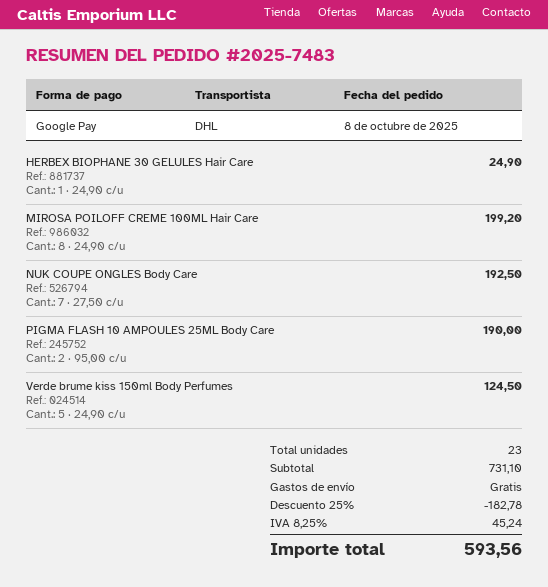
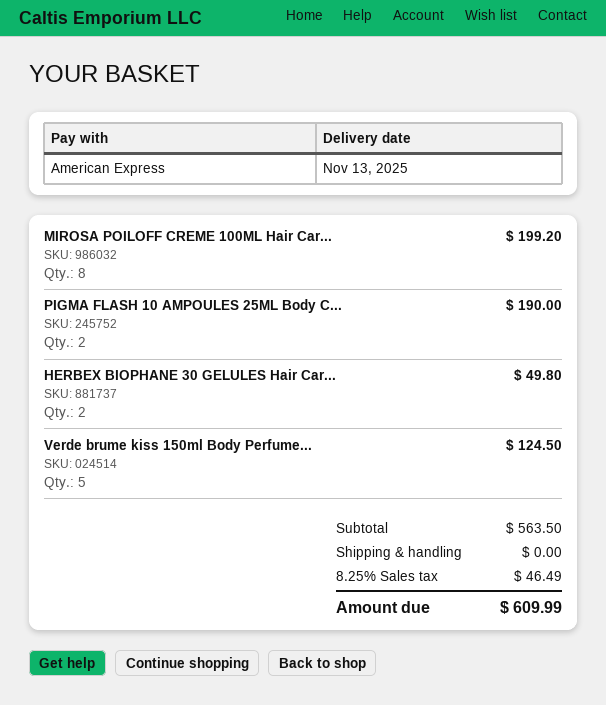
payment method: Google Pay -> American Express
HERBEX BIOPHANE 30 GELULES Hair Care: 1 for 24.90 -> 2 for 49.80
NUK COUPE ONGLES Body Care: 7 for 192.50 -> none
subtotal: 731.10 -> 563.50
discount: 25% = 182.78 -> none
tax: 8.25% = 45.24 -> 8.25% = 46.49
total: 593.56 -> 609.99

